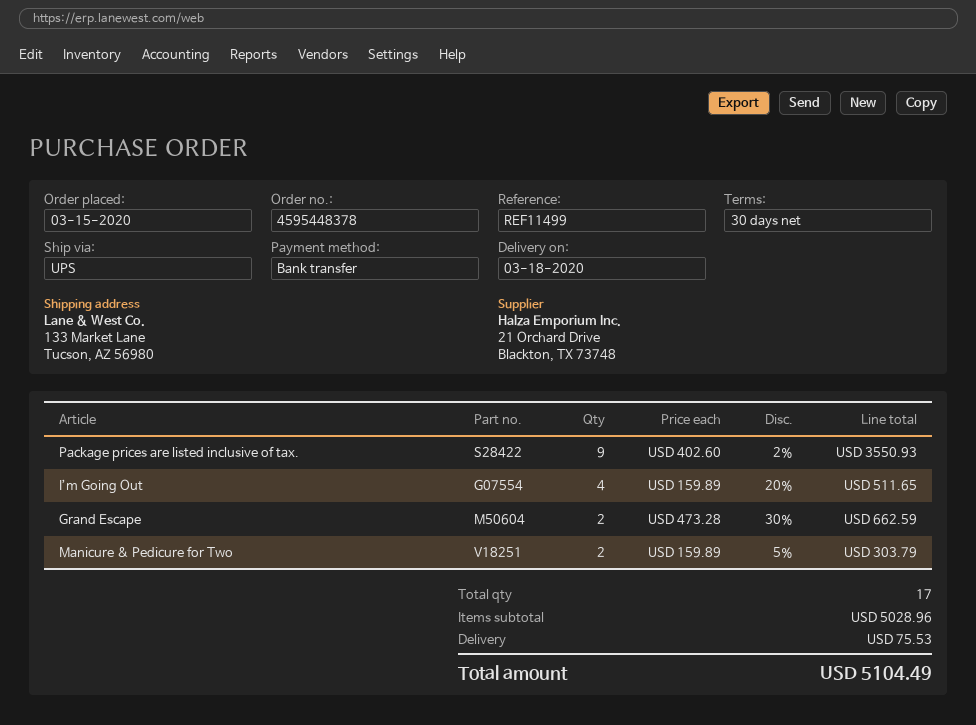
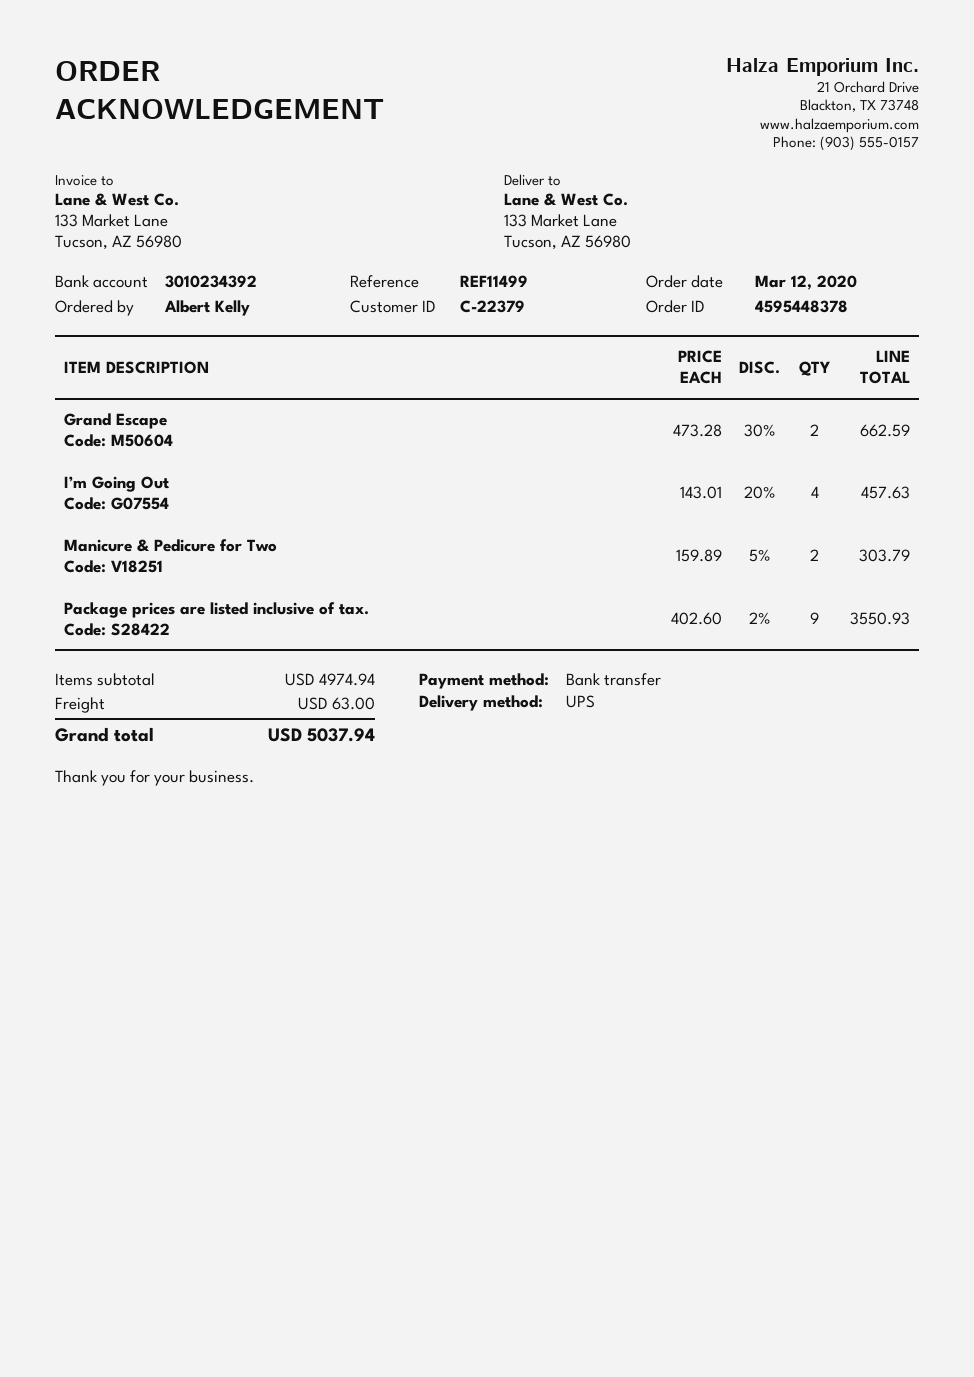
order date: 2020-03-15 -> 2020-03-12
I’m Going Out: 4 x 159.89 - 20% = 511.65 -> 4 x 143.01 - 20% = 457.63
subtotal: 5028.96 -> 4974.94
shipping: 75.53 -> 63.00
total: 5104.49 -> 5037.94

